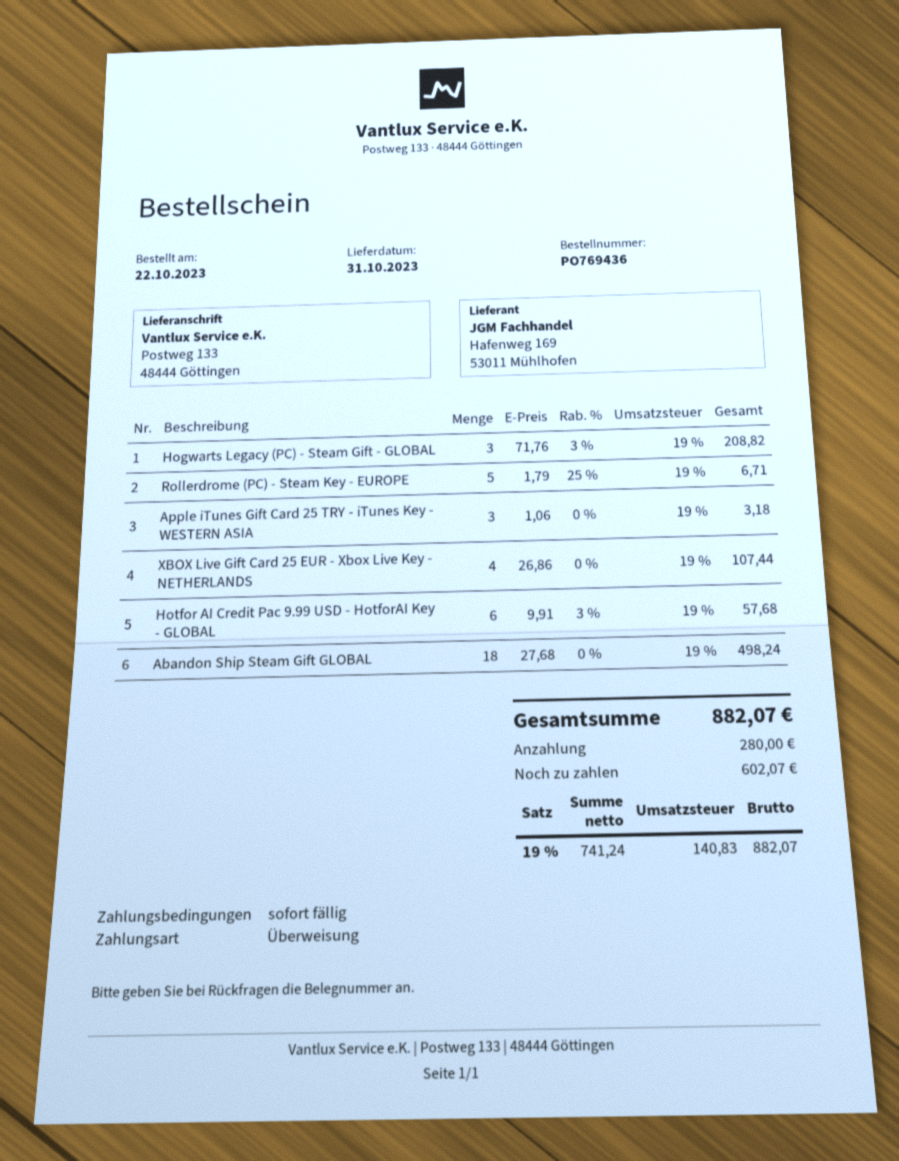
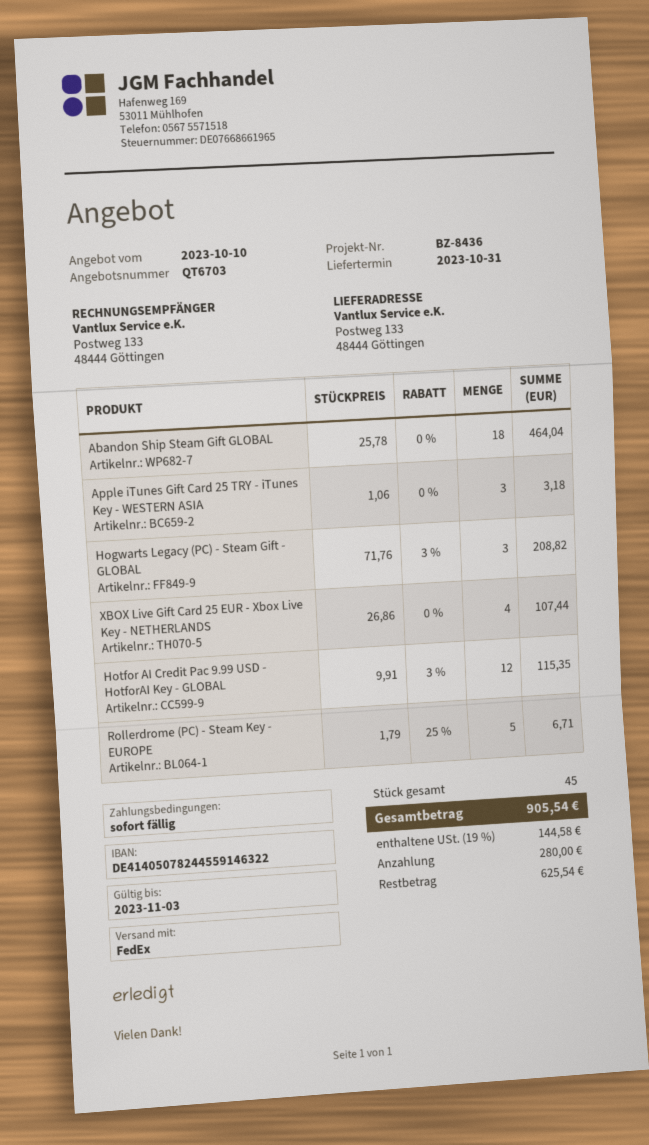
Hotfor AI Credit Pac 9.99 USD - HotforAI Key - GLOBAL: 6 x 9.91 - 3% = 57.68 -> 12 x 9.91 - 3% = 115.35
Abandon Ship Steam Gift GLOBAL: 18 x 27.68 = 498.24 -> 18 x 25.78 = 464.04
tax: 19% = 140.83 -> 19% = 144.58
total: 882.07 -> 905.54
balance: 602.07 -> 625.54

